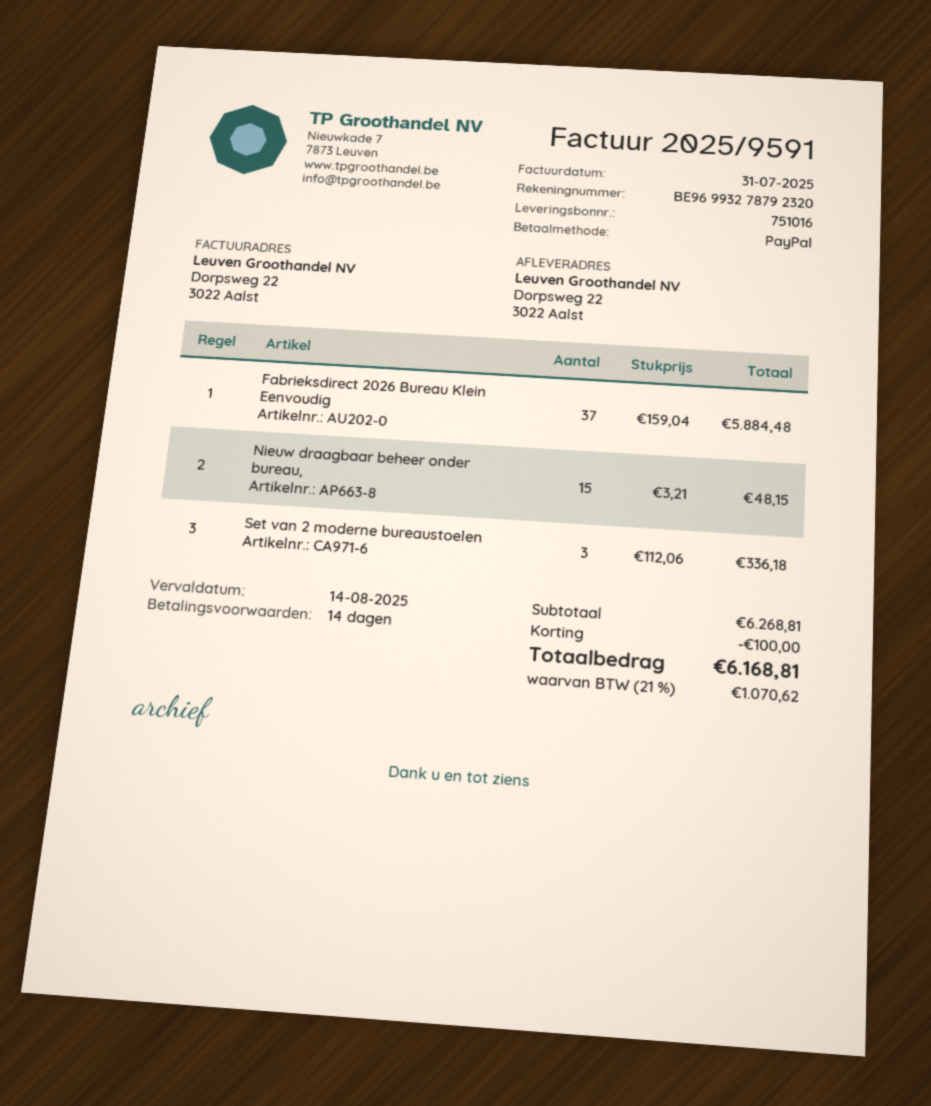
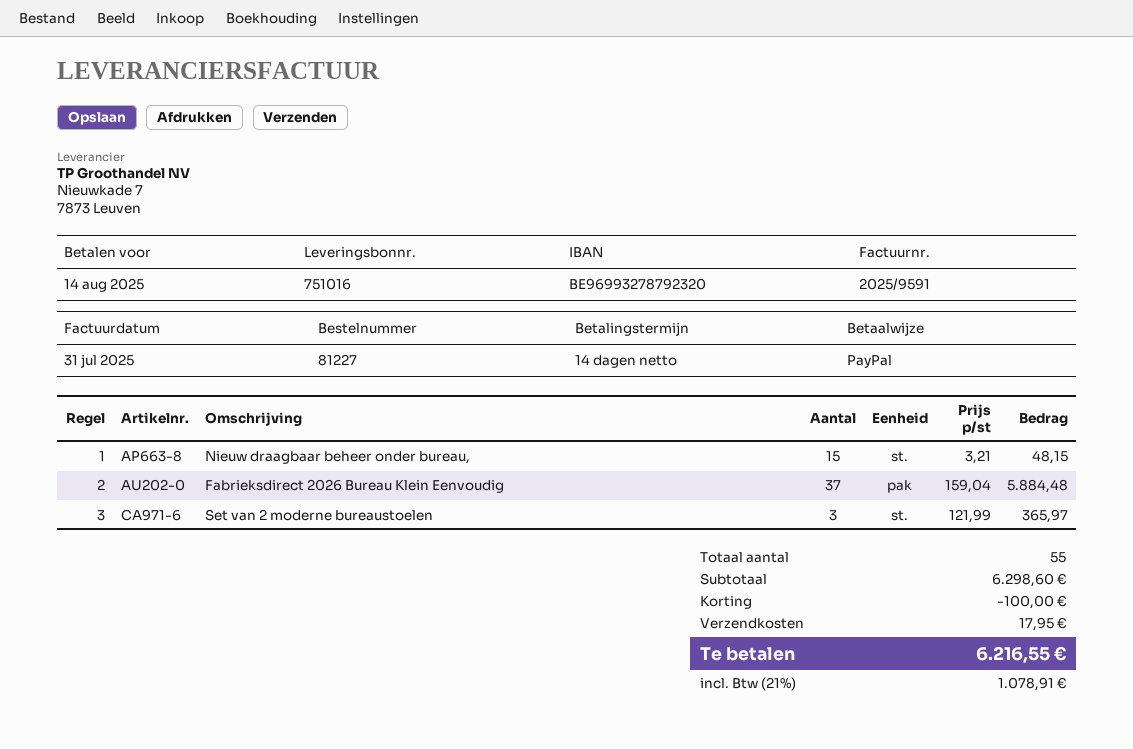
Set van 2 moderne bureaustoelen: 3 x 112.06 = 336.18 -> 3 x 121.99 = 365.97
subtotal: 6268.81 -> 6298.60
shipping: none -> 17.95
tax: 21% = 1070.62 -> 21% = 1078.91
total: 6168.81 -> 6216.55

